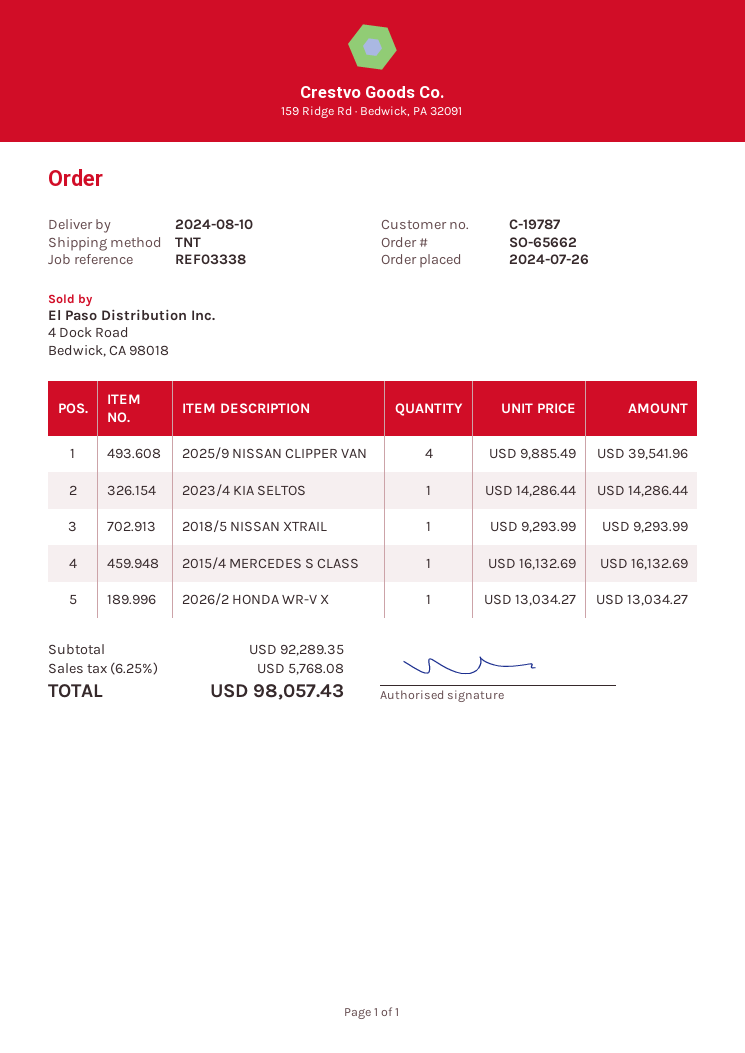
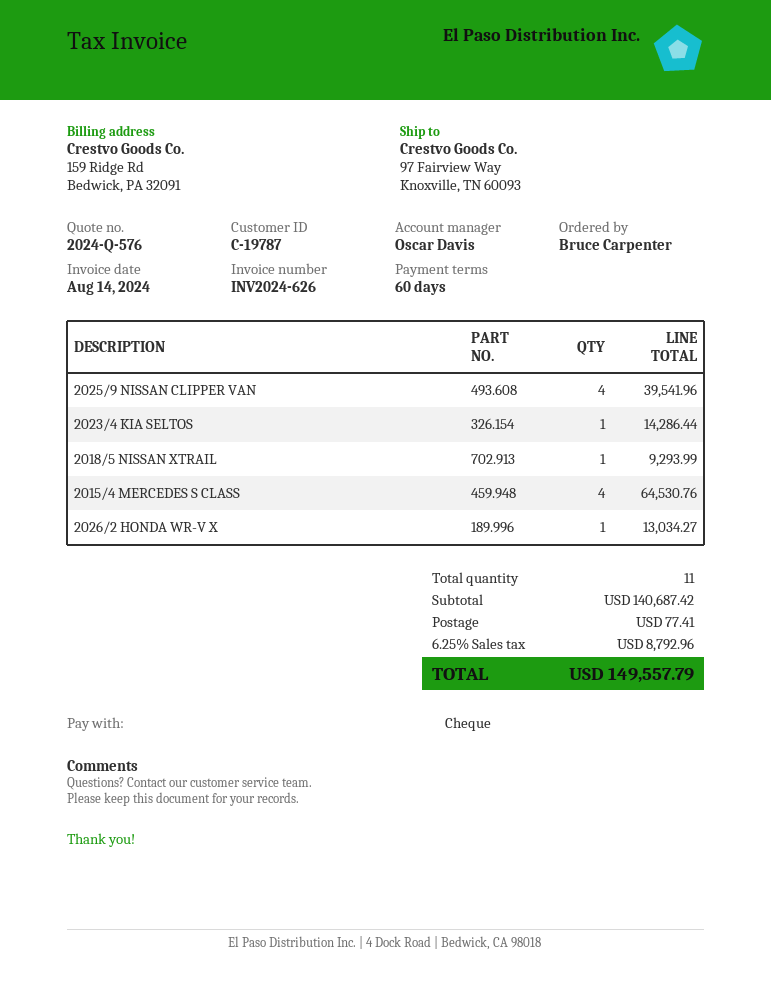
2015/4 MERCEDES S CLASS: 1 for 16132.69 -> 4 for 64530.76
subtotal: 92289.35 -> 140687.42
shipping: none -> 77.41
tax: 6.25% = 5768.08 -> 6.25% = 8792.96
total: 98057.43 -> 149557.79

